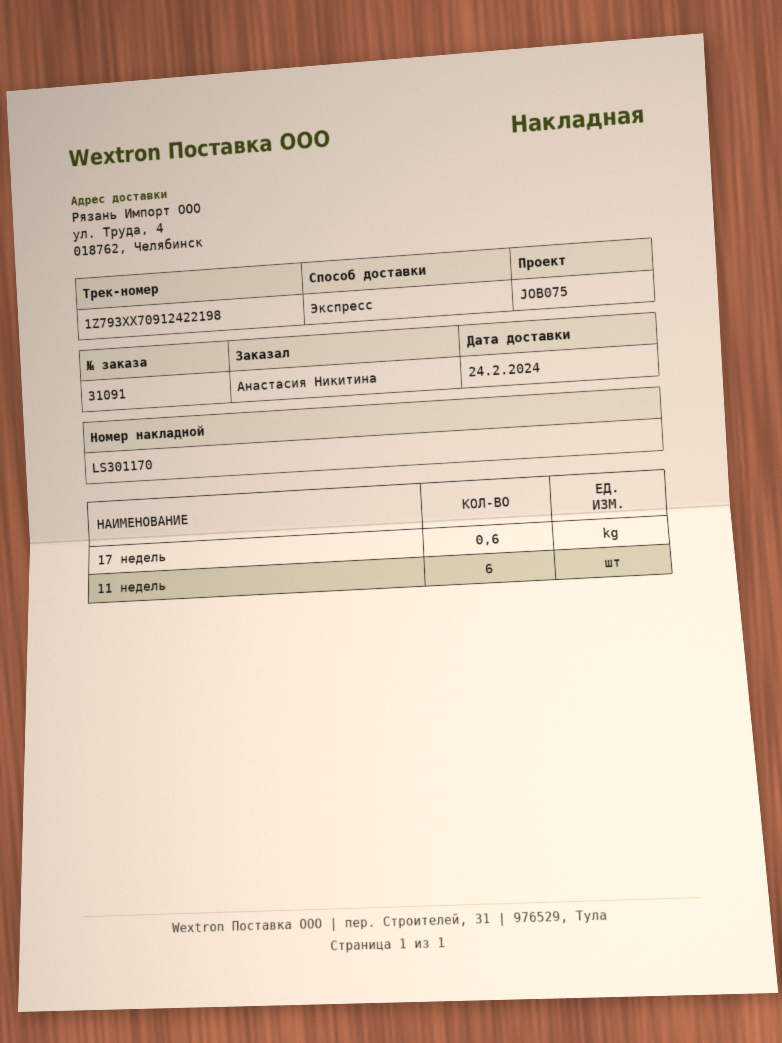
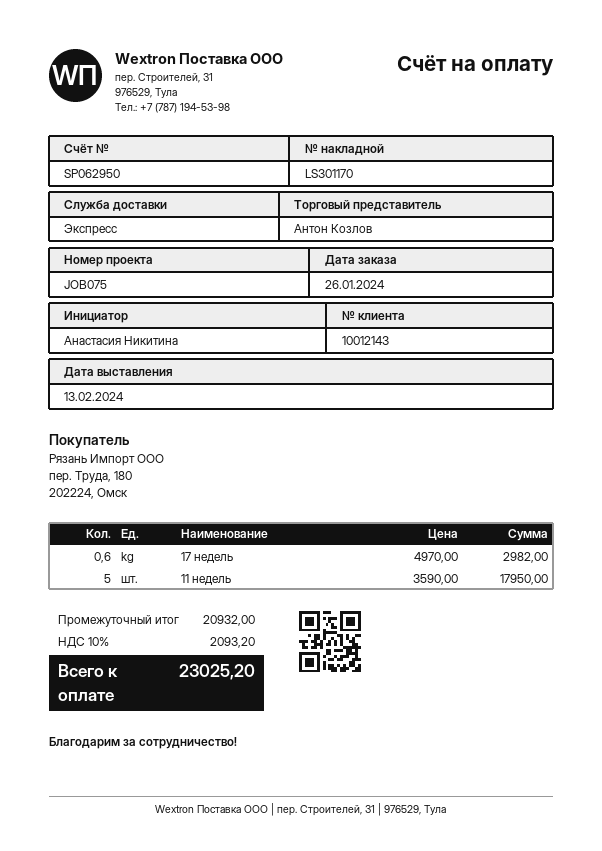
11 недель: 6 -> 5

